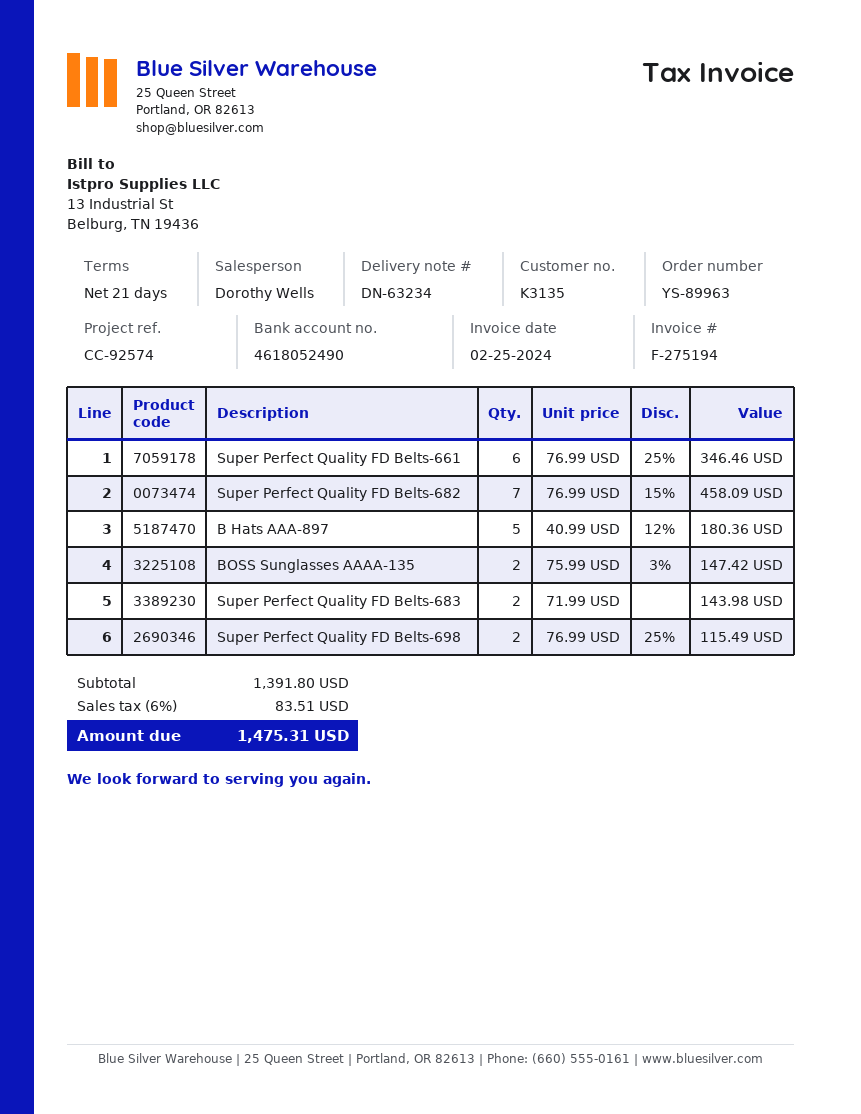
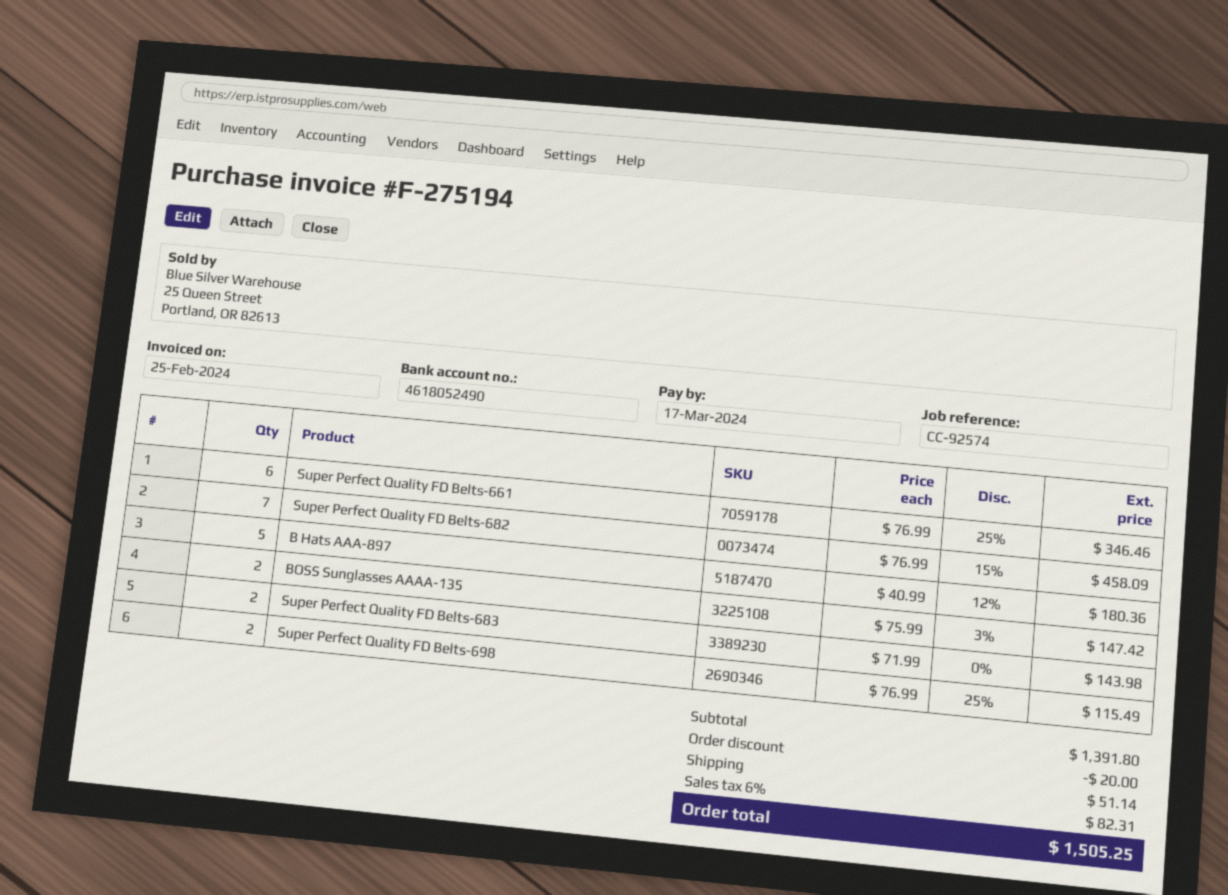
discount: none -> 20.00
shipping: none -> 51.14
tax: 6% = 83.51 -> 6% = 82.31
total: 1475.31 -> 1505.25

